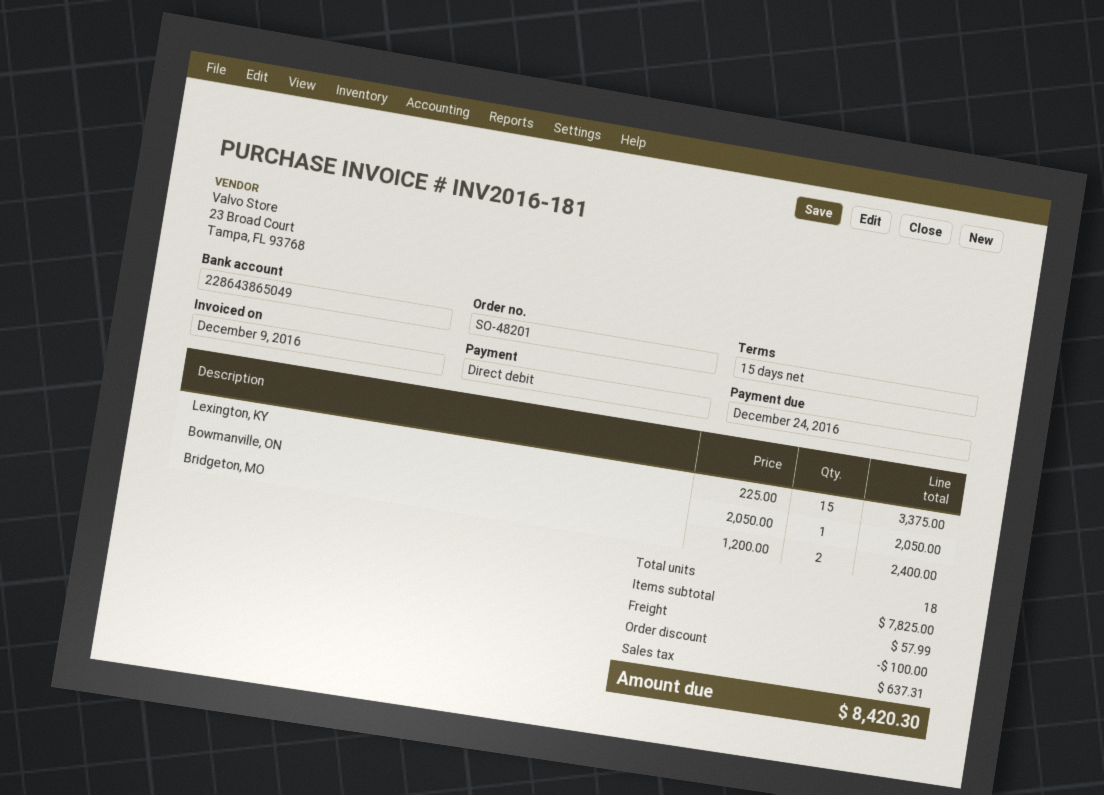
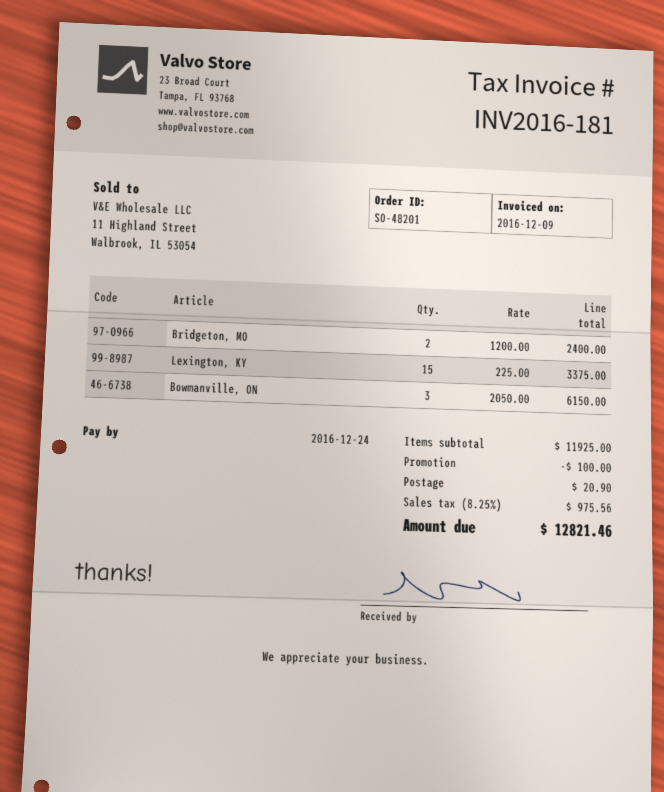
Bowmanville, ON: 1 x 2050.00 = 2050.00 -> 3 x 2050.00 = 6150.00
subtotal: 7825.00 -> 11925.00
shipping: 57.99 -> 20.90
tax: 637.31 -> 975.56
total: 8420.30 -> 12821.46

